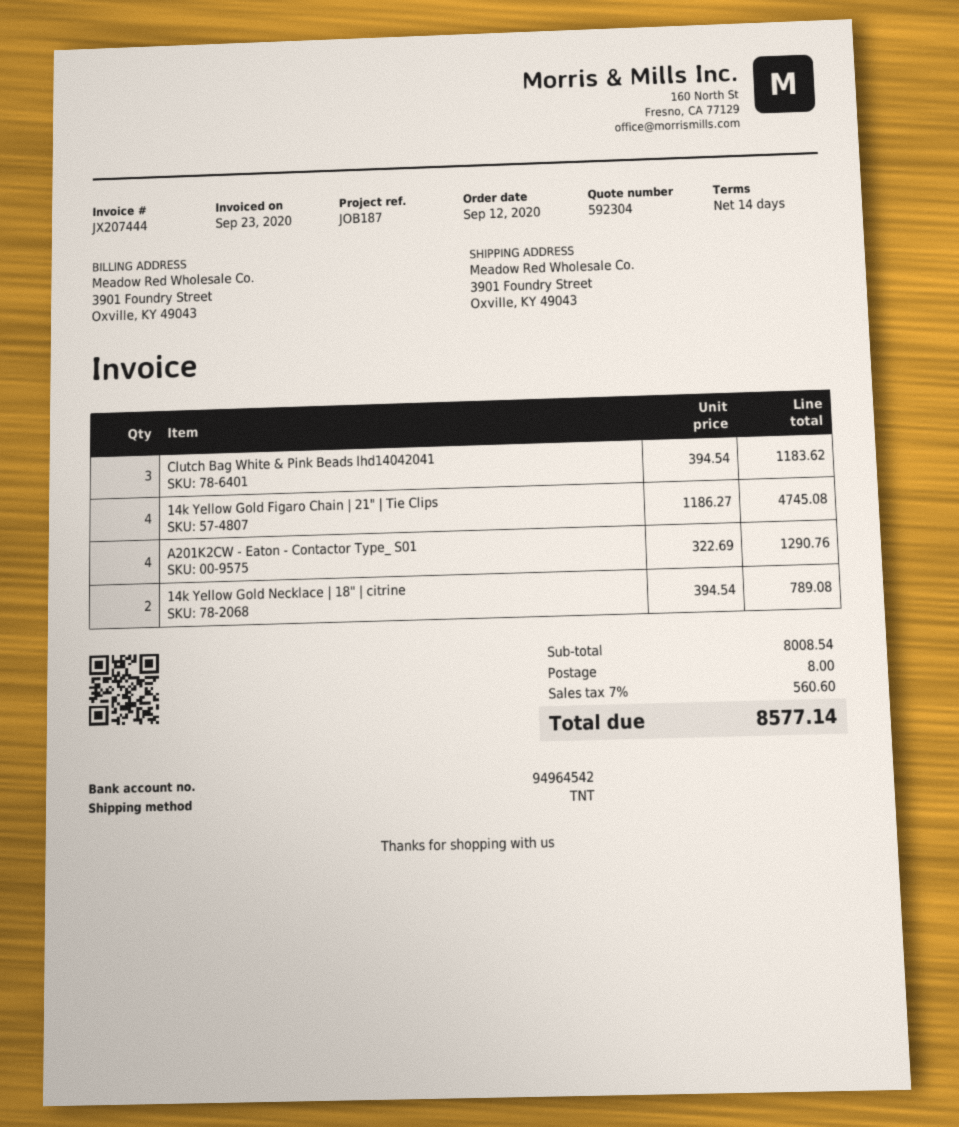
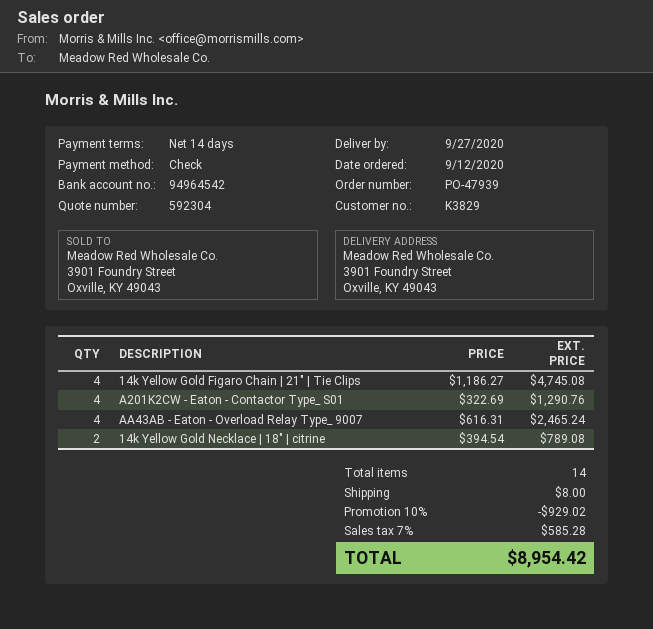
Clutch Bag White & Pink Beads lhd14042041: 3 x 394.54 = 1183.62 -> none
AA43AB - Eaton - Overload Relay Type_ 9007: none -> 4 x 616.31 = 2465.24
discount: none -> 10% = 929.02
tax: 7% = 560.60 -> 7% = 585.28
total: 8577.14 -> 8954.42

